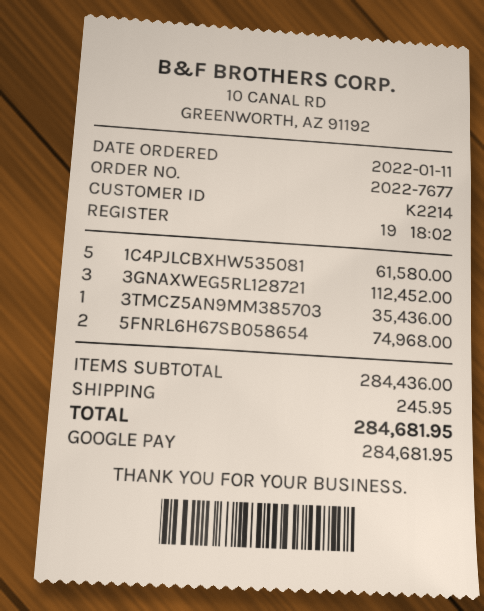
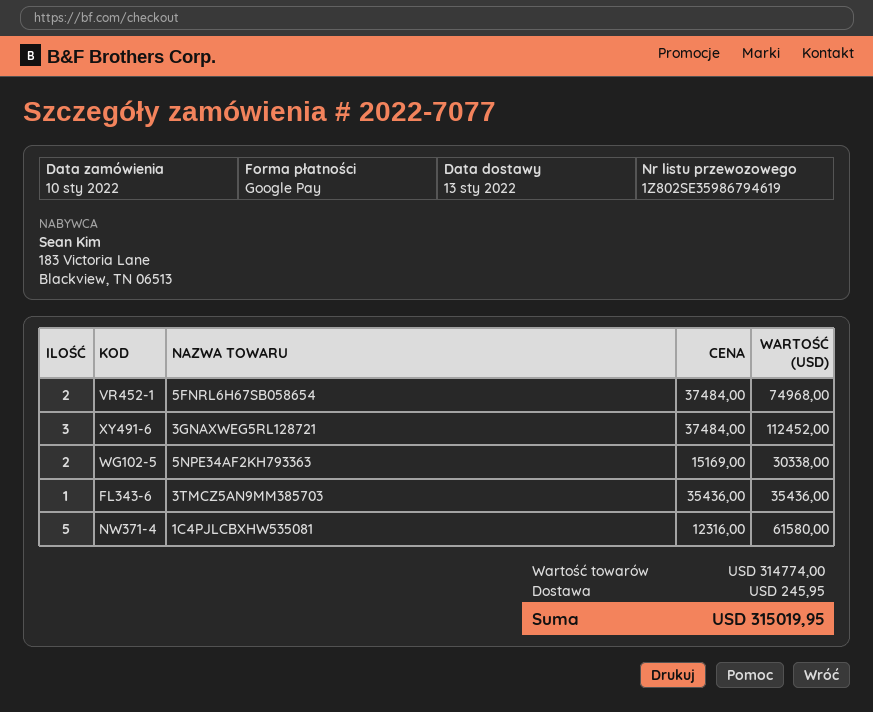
order number: 2022-7677 -> 2022-7077
order date: 2022-01-11 -> 2022-01-10
5NPE34AF2KH793363: none -> 2 for 30338.00
subtotal: 284436.00 -> 314774.00
total: 284681.95 -> 315019.95

